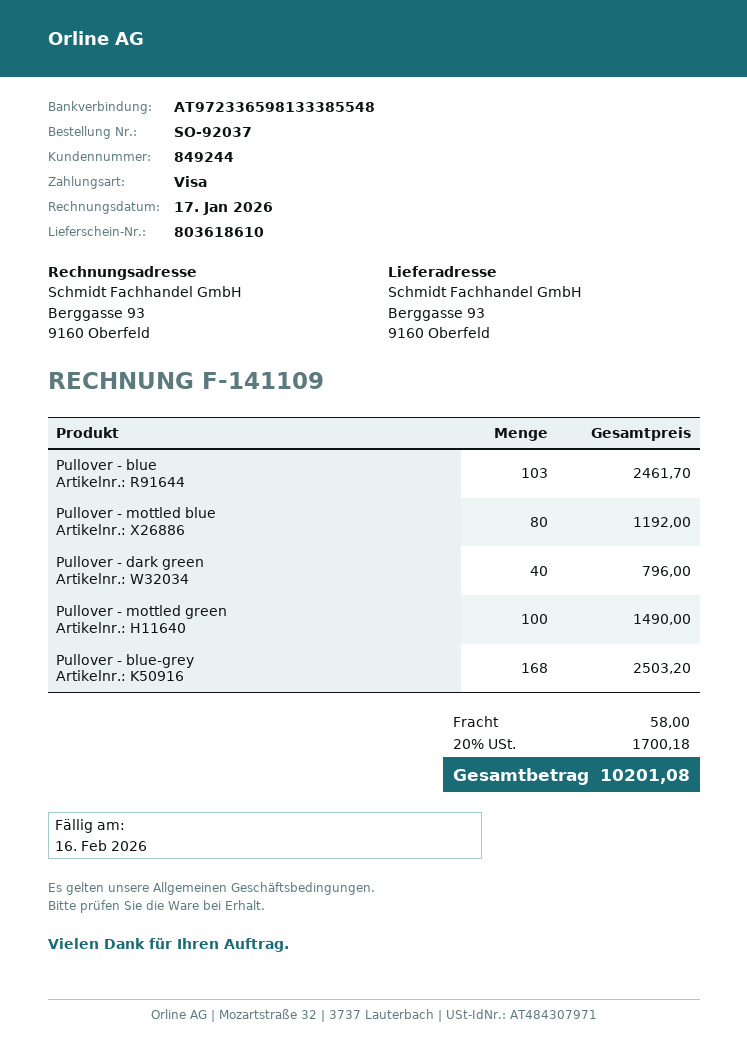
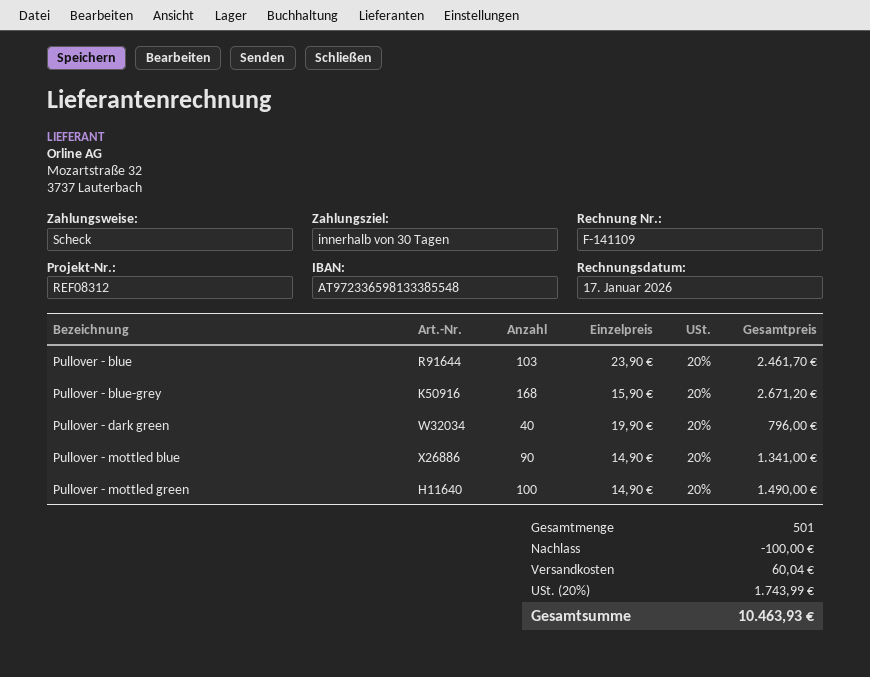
payment method: Visa -> cheque
Pullover - mottled blue: 80 for 1192.00 -> 90 for 1341.00
Pullover - blue-grey: 168 for 2503.20 -> 168 for 2671.20
discount: none -> 100.00
shipping: 58.00 -> 60.04
tax: 20% = 1700.18 -> 20% = 1743.99
total: 10201.08 -> 10463.93

